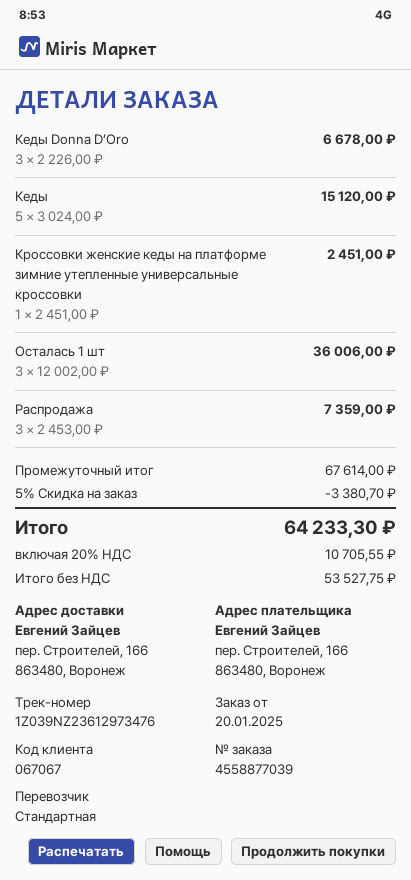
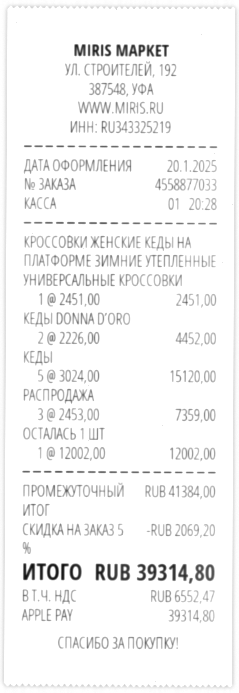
order number: 4558877039 -> 4558877033
Кеды Donna D’Oro: 3 x 2226.00 = 6678.00 -> 2 x 2226.00 = 4452.00
Осталась 1 шт: 3 x 12002.00 = 36006.00 -> 1 x 12002.00 = 12002.00
subtotal: 67614.00 -> 41384.00
discount: 5% = 3380.70 -> 5% = 2069.20
tax: 10705.55 -> 6552.47
total: 64233.30 -> 39314.80

